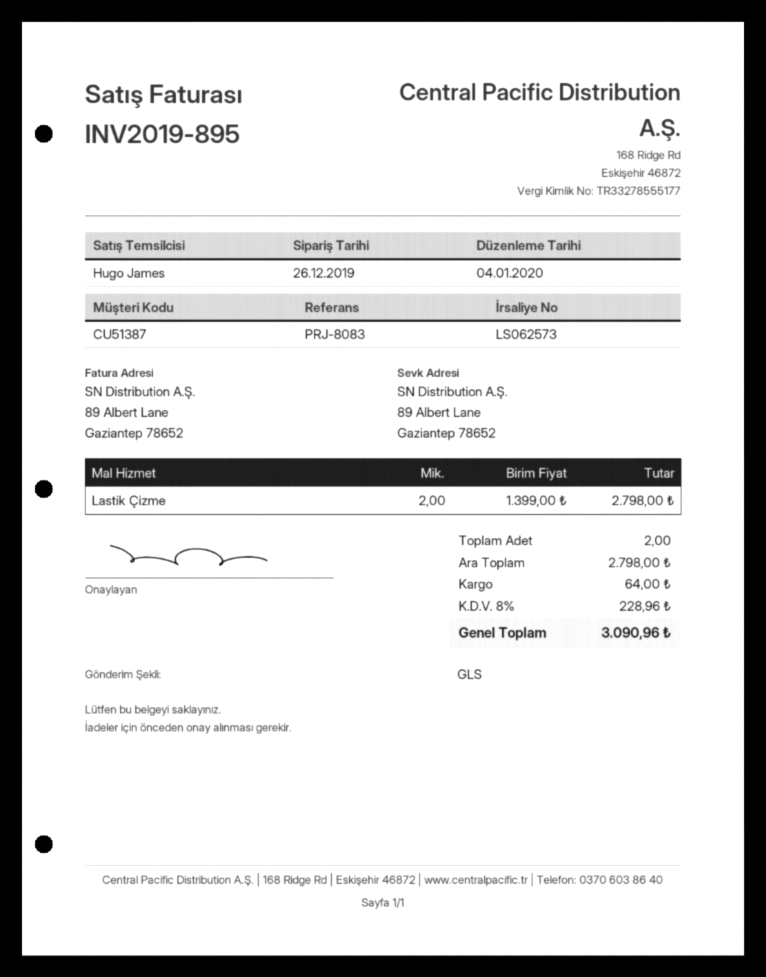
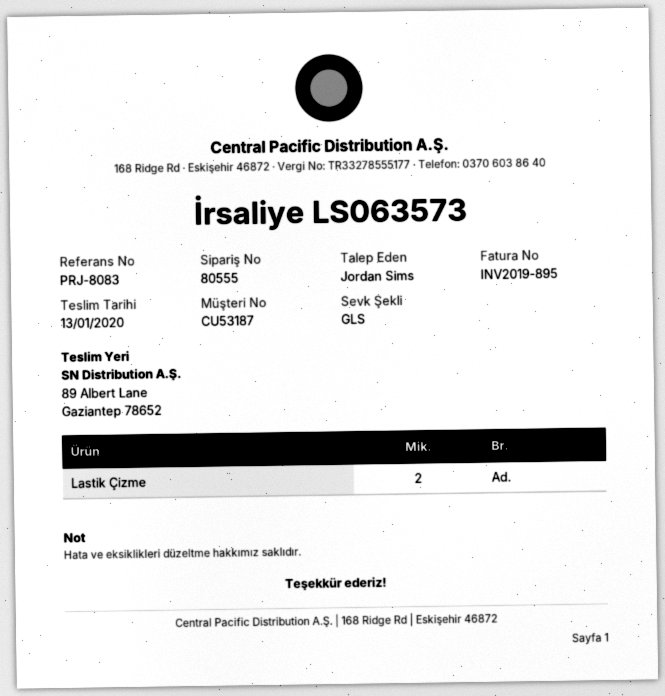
delivery note number: LS062573 -> LS063573
customer number: CU51387 -> CU53187

